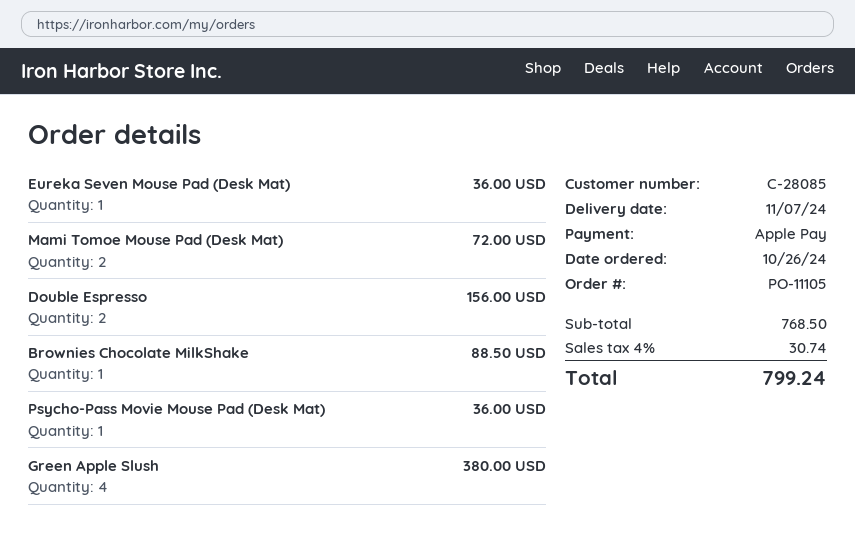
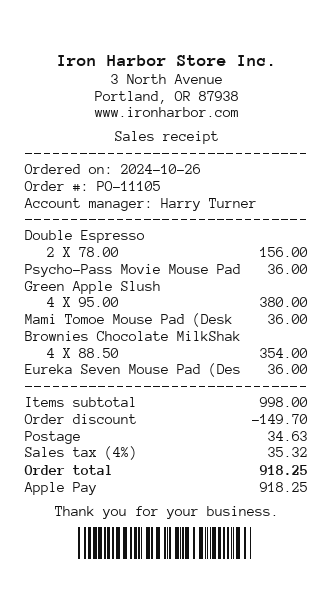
Mami Tomoe Mouse Pad (Desk Mat): 2 for 72.00 -> 1 for 36.00
Brownies Chocolate MilkShake: 1 for 88.50 -> 4 for 354.00
subtotal: 768.50 -> 998.00
discount: none -> 149.70
shipping: none -> 34.63
tax: 4% = 30.74 -> 4% = 35.32
total: 799.24 -> 918.25

